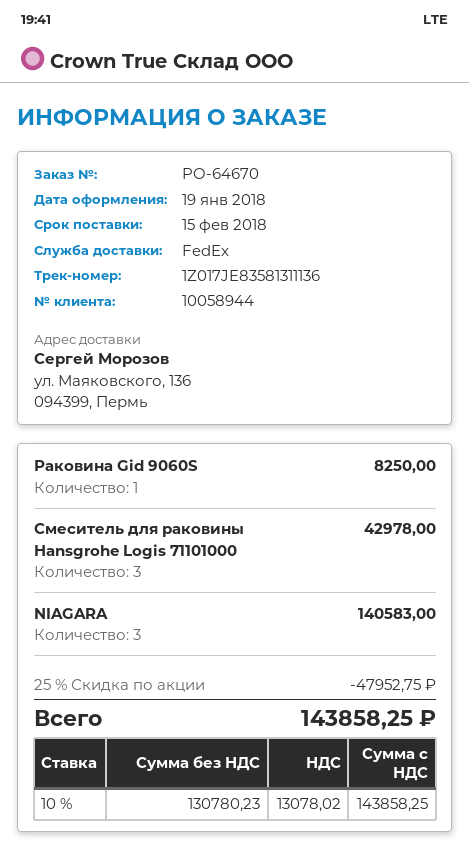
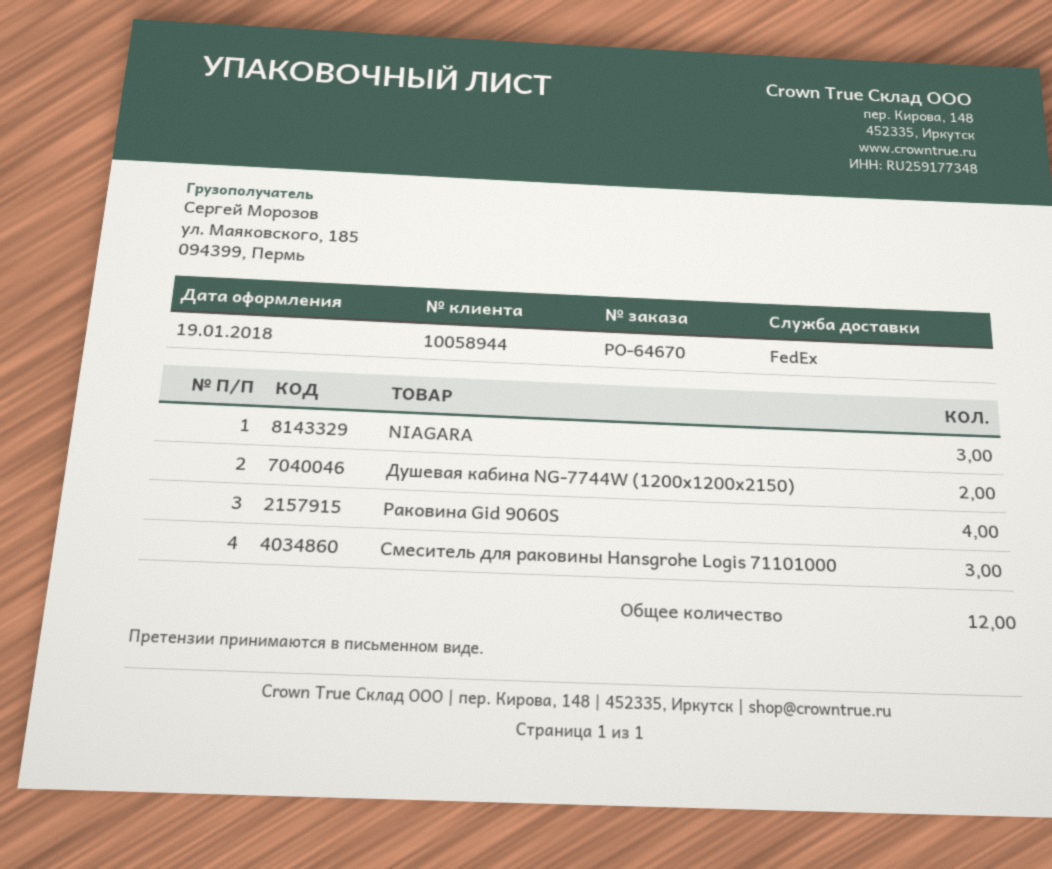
ship to: ул. Маяковского, 136, 094399, Пермь -> ул. Маяковского, 185, 094399, Пермь
Раковина Gid 9060S: 1 -> 4
Душевая кабина NG-7744W (1200x1200х2150): none -> 2

